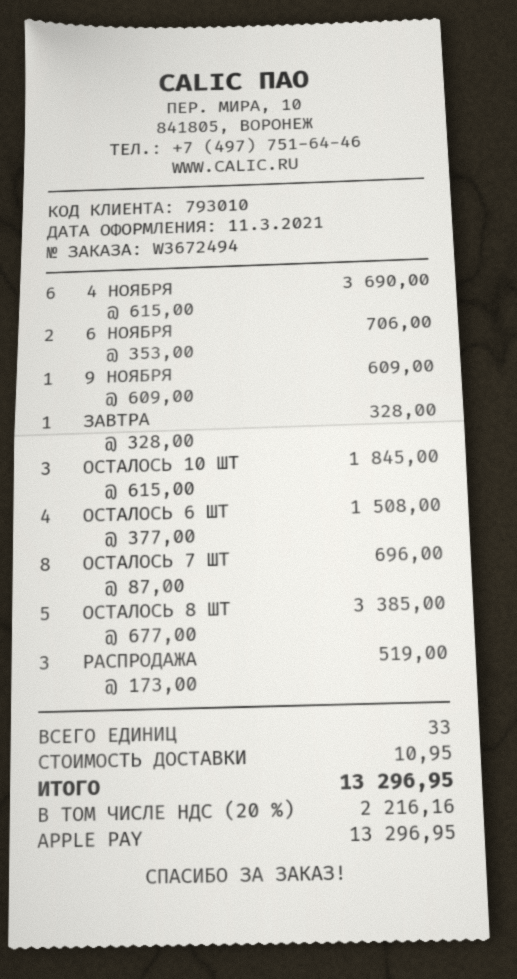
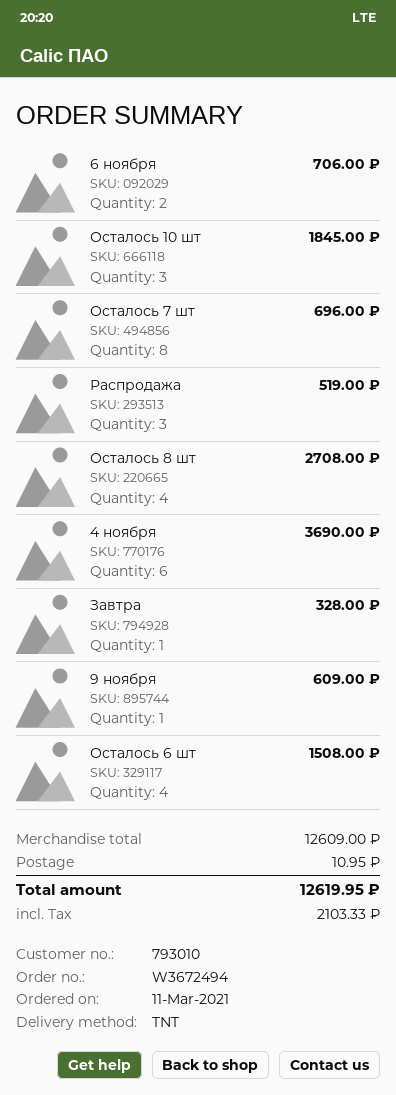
ОСТАЛОСЬ 8 ШТ: 5 for 3385.00 -> 4 for 2708.00
tax: 2216.16 -> 2103.33
total: 13296.95 -> 12619.95

